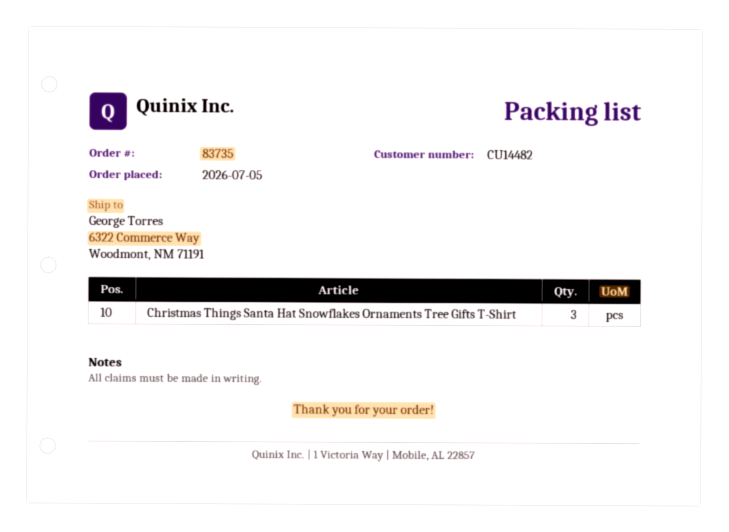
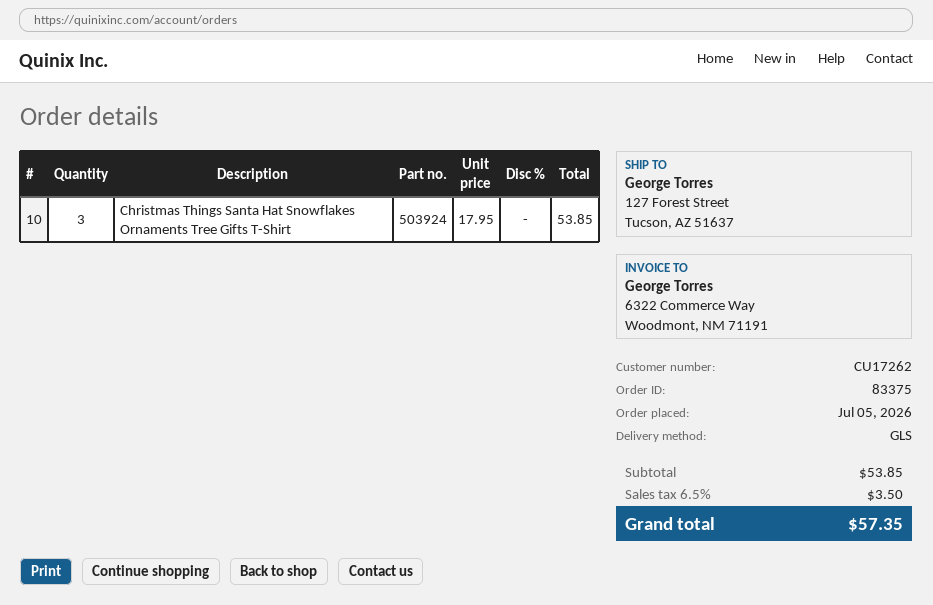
order number: 83735 -> 83375
customer number: CU14482 -> CU17262
ship to: 6322 Commerce Way, Woodmont, NM 71191 -> 127 Forest Street, Tucson, AZ 51637

